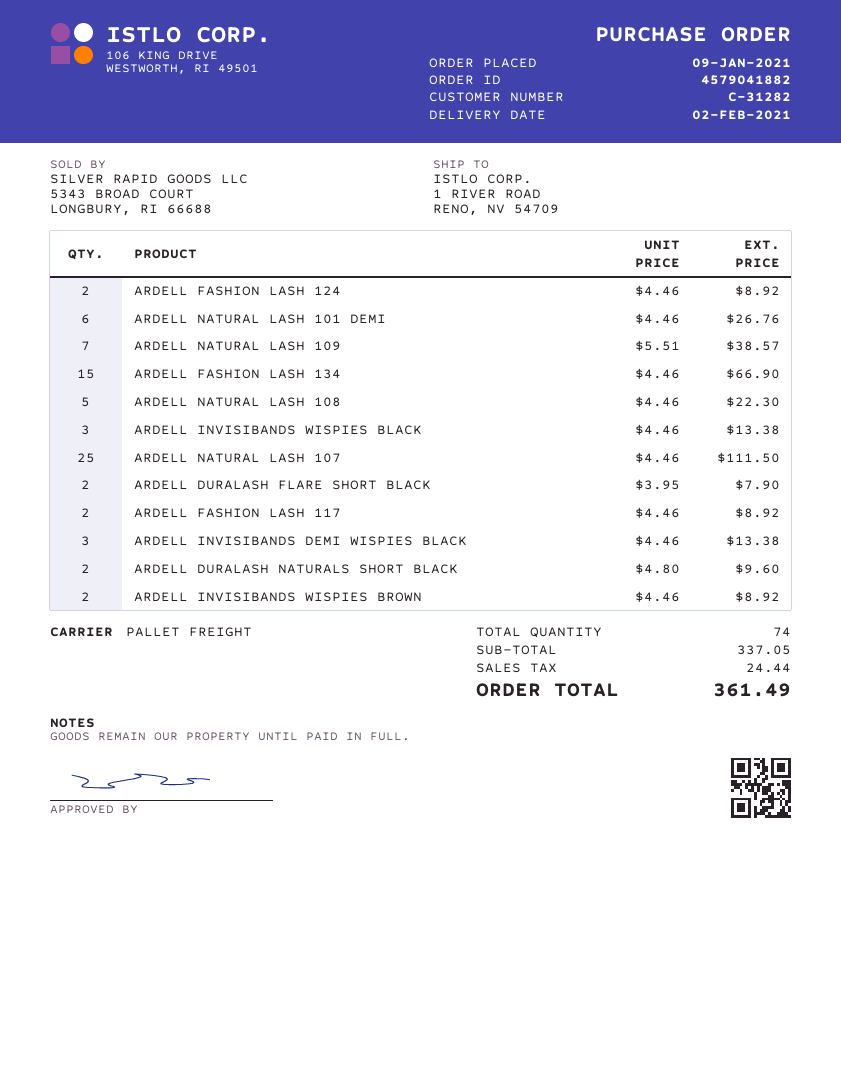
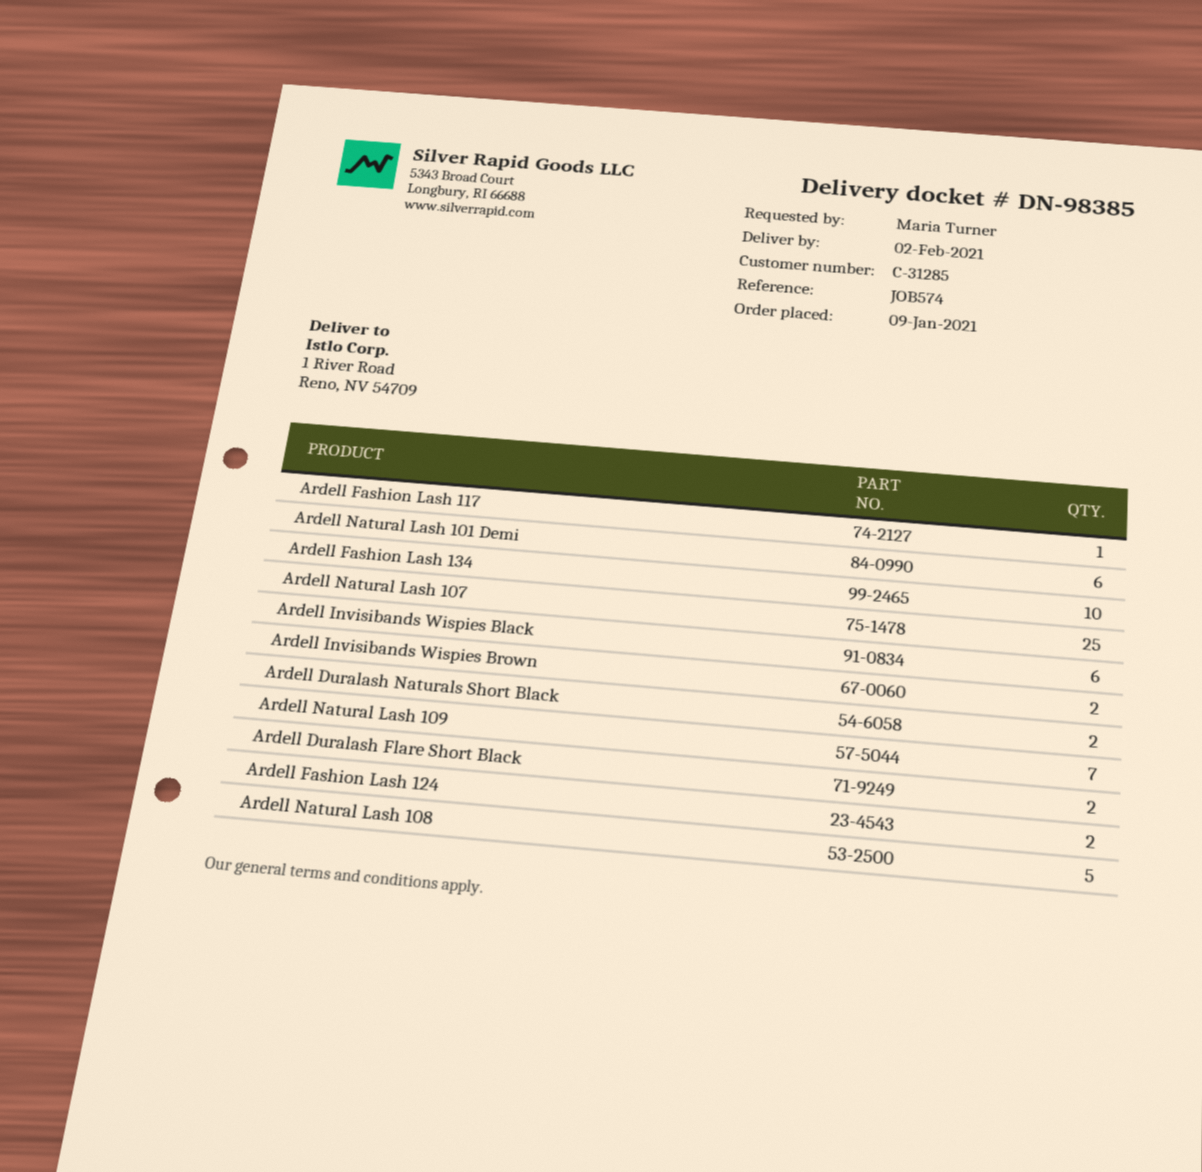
customer number: C-31282 -> C-31285
ARDELL FASHION LASH 134: 15 -> 10
ARDELL INVISIBANDS WISPIES BLACK: 3 -> 6
ARDELL FASHION LASH 117: 2 -> 1
ARDELL INVISIBANDS DEMI WISPIES BLACK: 3 -> none

